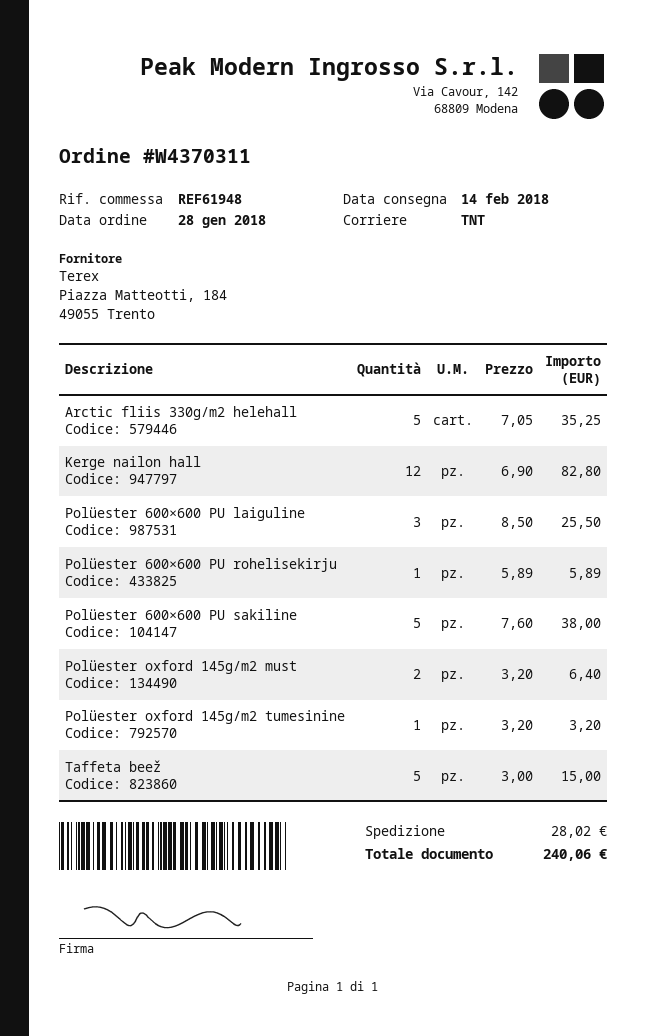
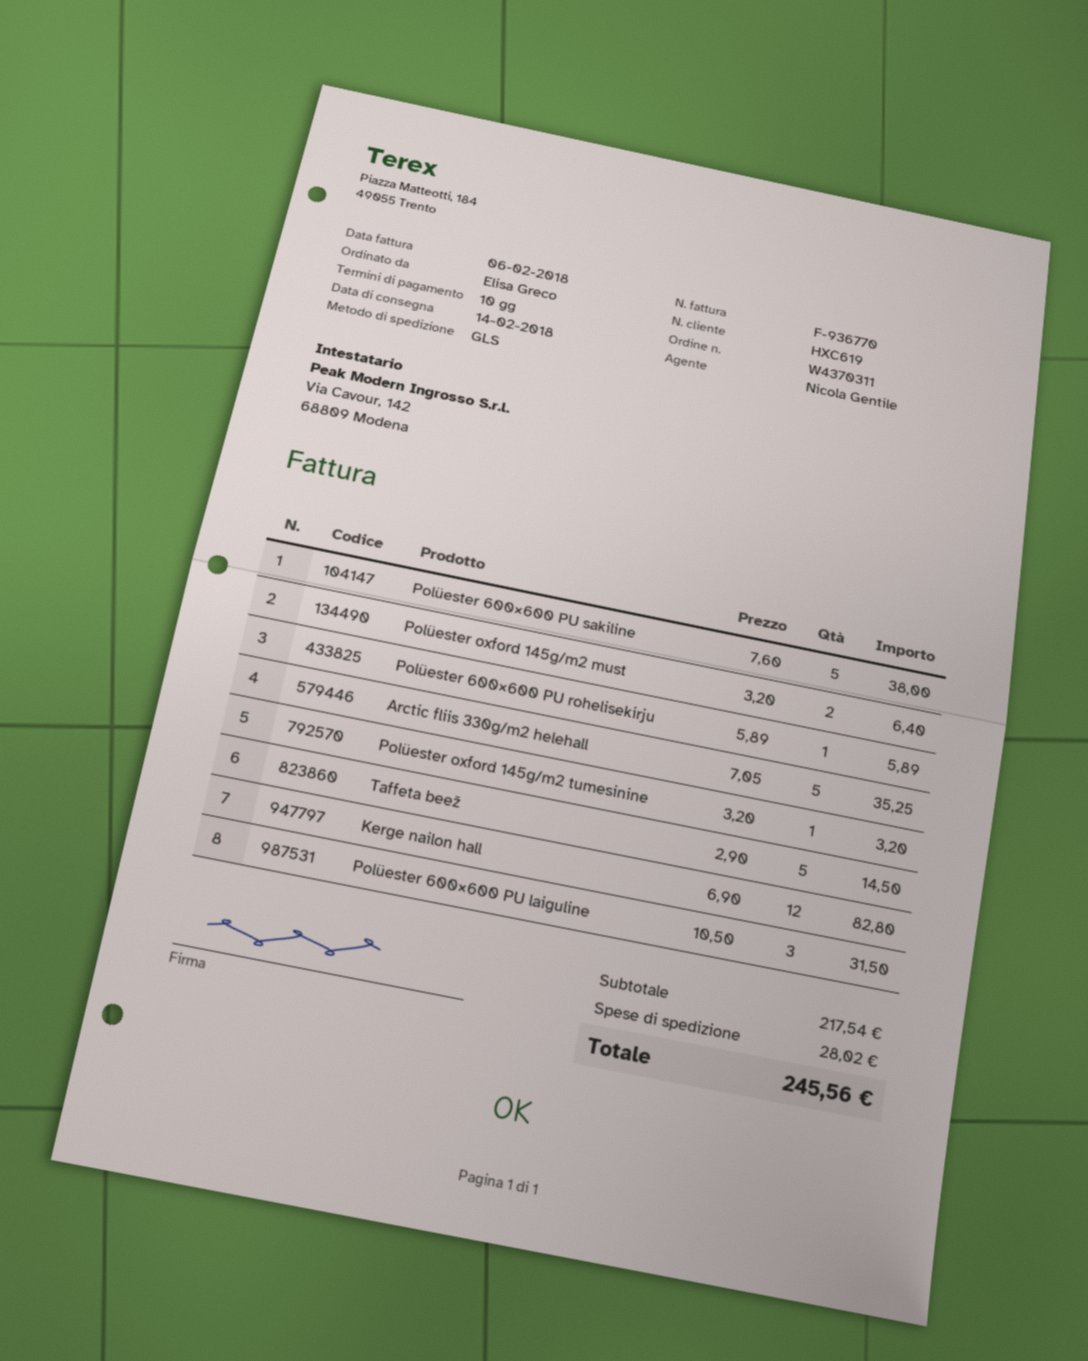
shipping method: TNT -> GLS
Polüester 600×600 PU laiguline: 3 x 8.50 = 25.50 -> 3 x 10.50 = 31.50
Taffeta beež: 5 x 3.00 = 15.00 -> 5 x 2.90 = 14.50
total: 240.06 -> 245.56

